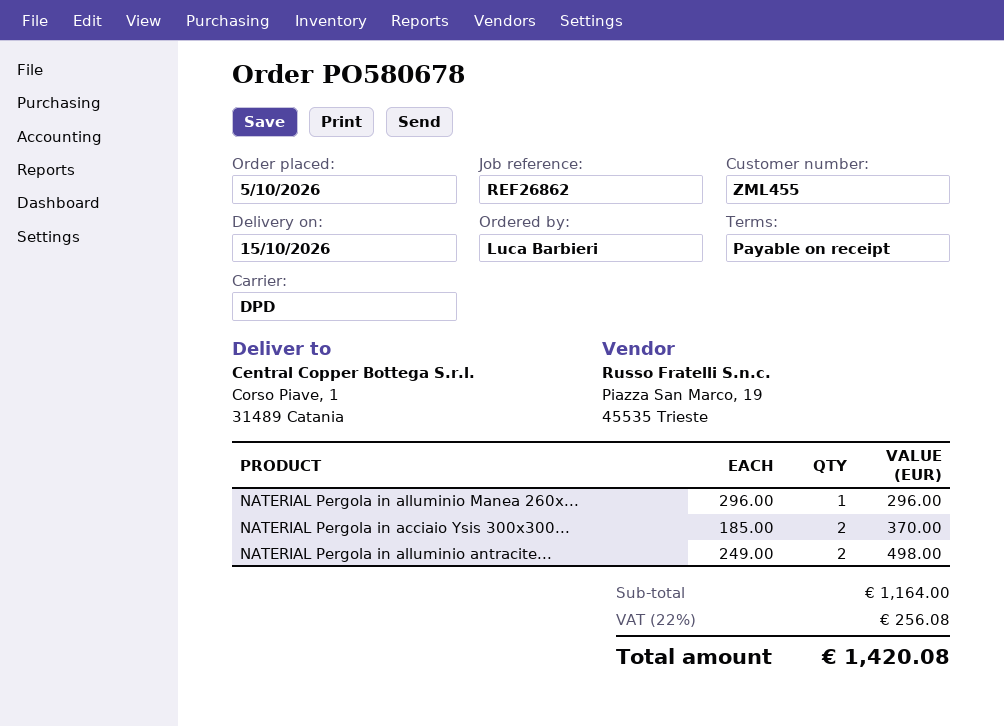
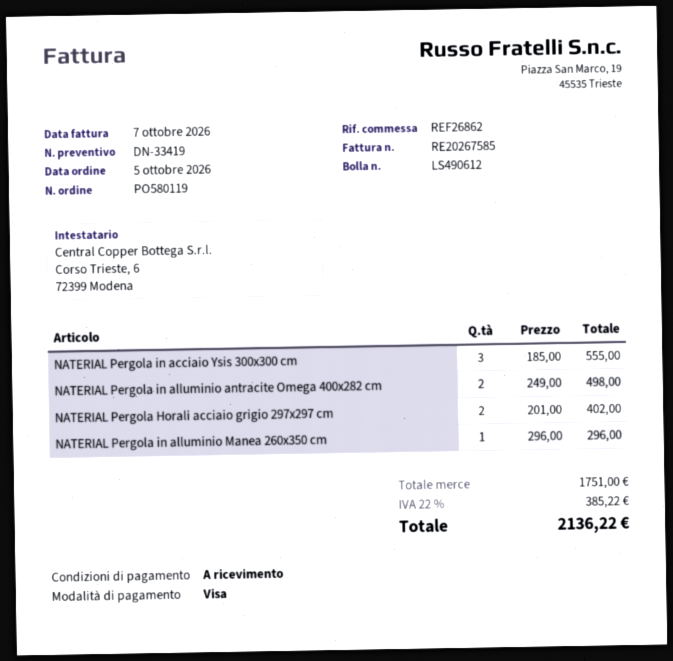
order number: PO580678 -> PO580119
NATERIAL Pergola in acciaio Ysis 300x300...: 2 x 185.00 = 370.00 -> 3 x 185.00 = 555.00
NATERIAL Pergola Horali acciaio grigio 297x297 cm: none -> 2 x 201.00 = 402.00
subtotal: 1164.00 -> 1751.00
tax: 22% = 256.08 -> 22% = 385.22
total: 1420.08 -> 2136.22

